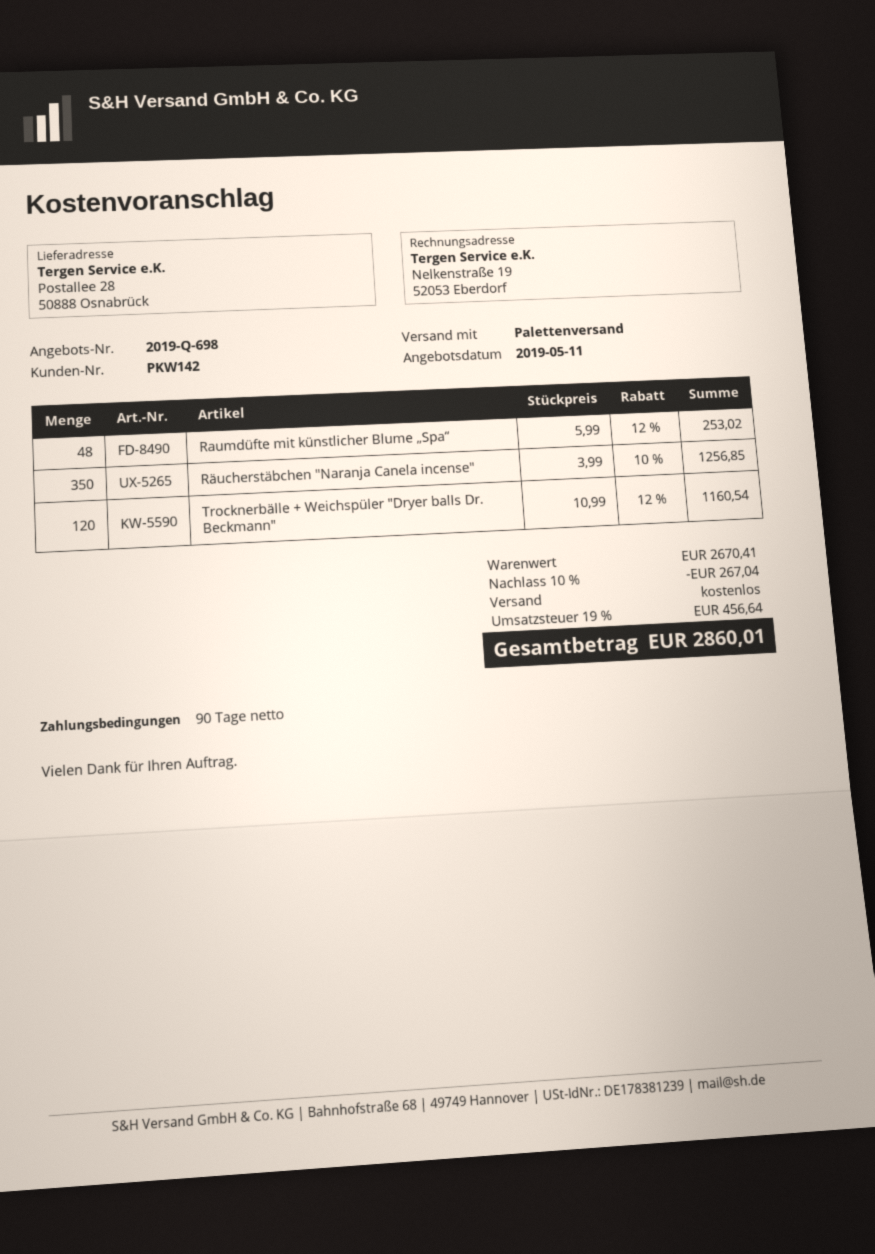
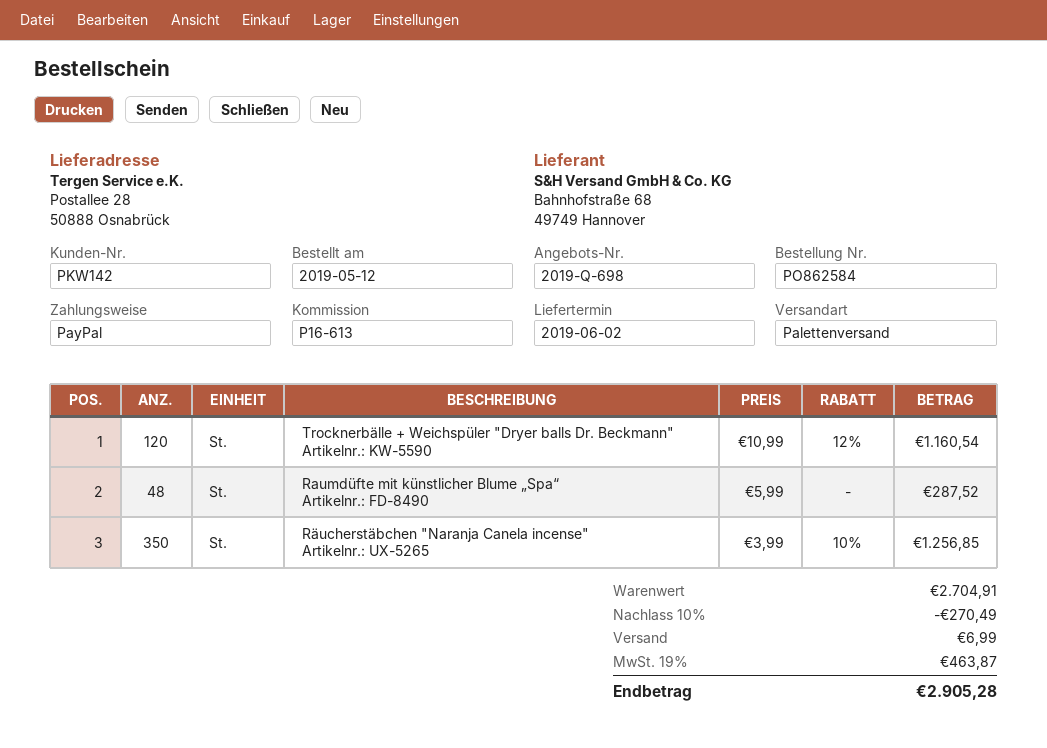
Raumdüfte mit künstlicher Blume „Spa“: 48 x 5.99 - 12% = 253.02 -> 48 x 5.99 = 287.52
subtotal: 2670.41 -> 2704.91
discount: 10% = 267.04 -> 10% = 270.49
shipping: 0.00 -> 6.99
tax: 19% = 456.64 -> 19% = 463.87
total: 2860.01 -> 2905.28

